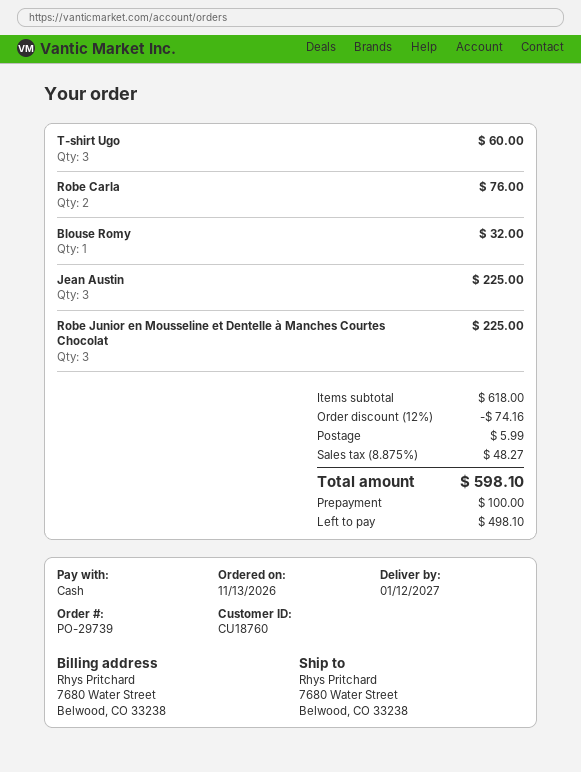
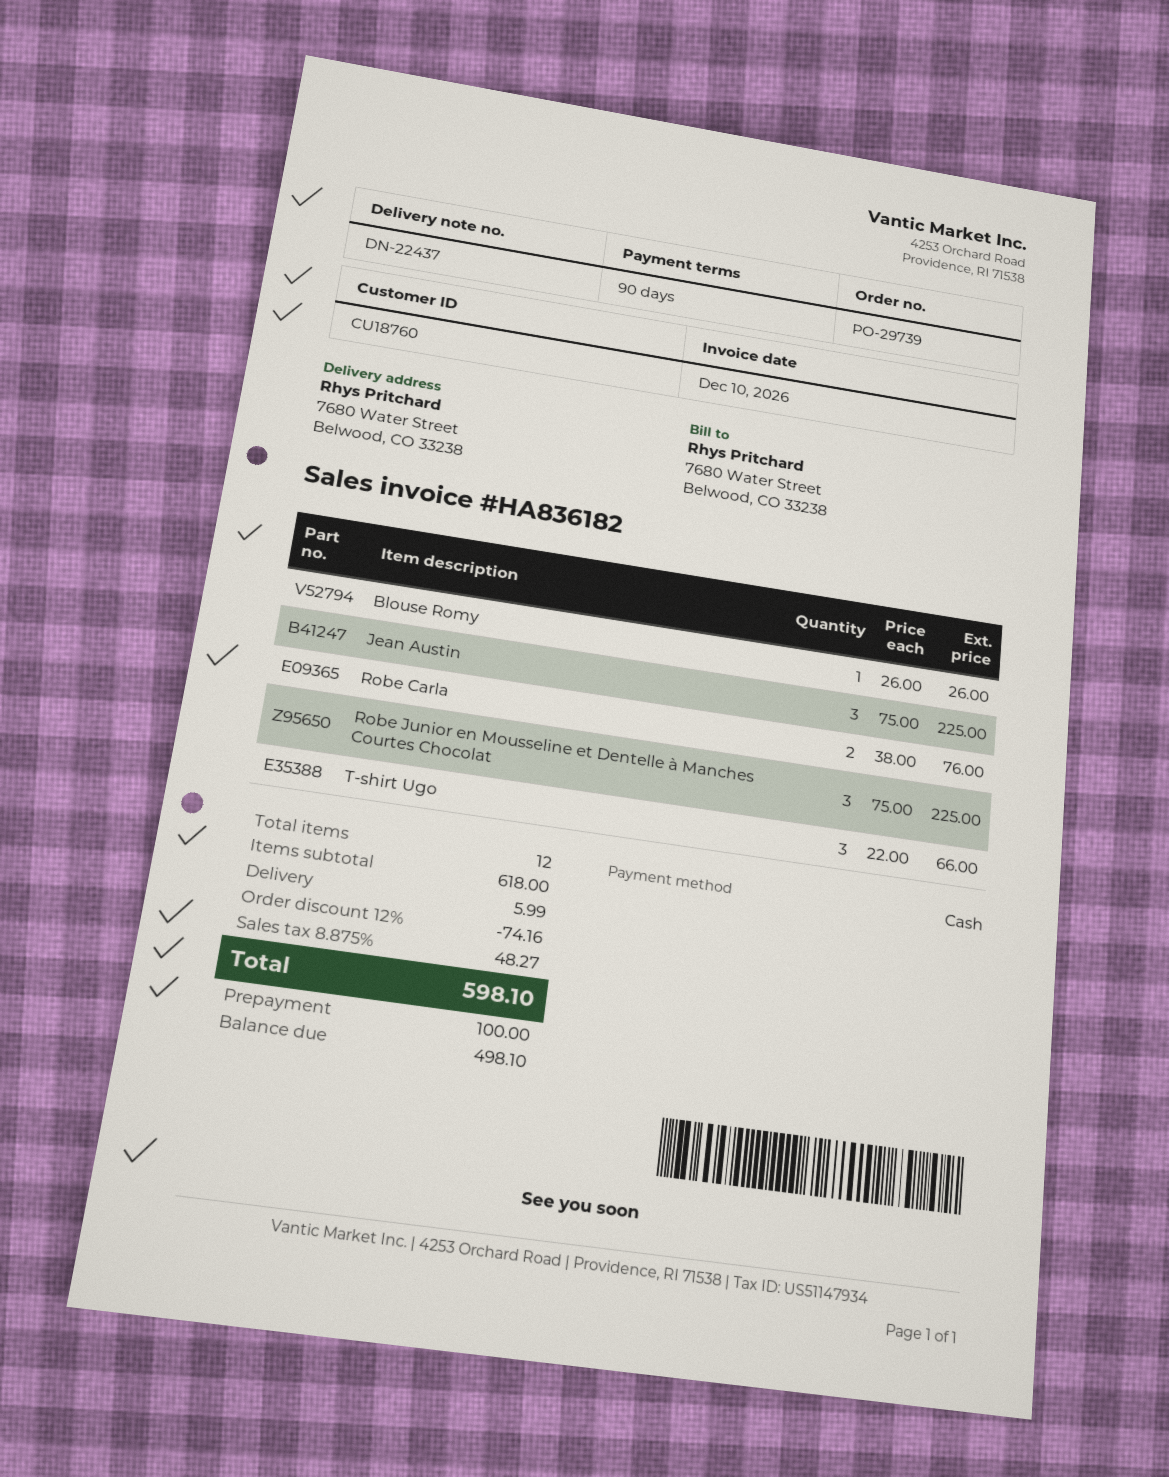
T-shirt Ugo: 3 for 60.00 -> 3 for 66.00
Blouse Romy: 1 for 32.00 -> 1 for 26.00

